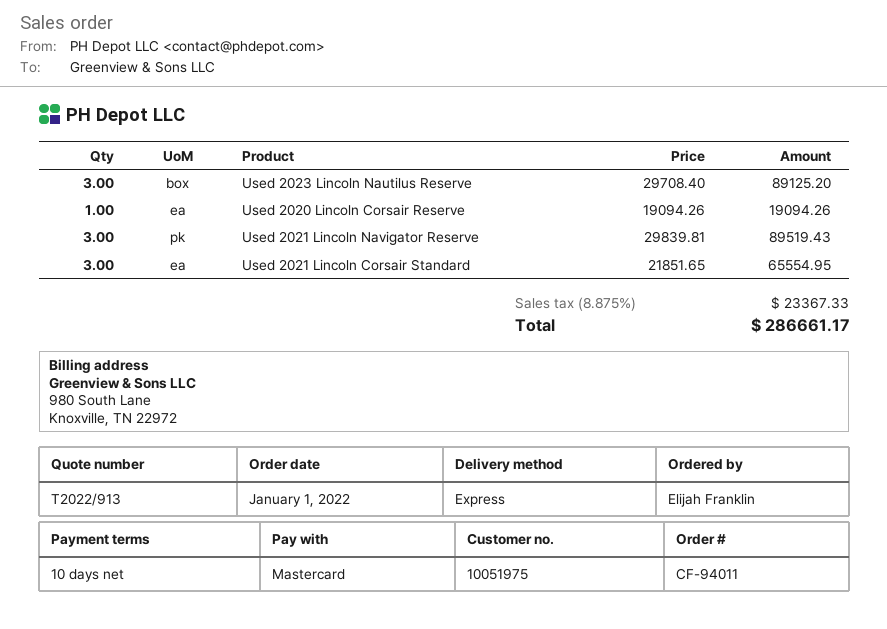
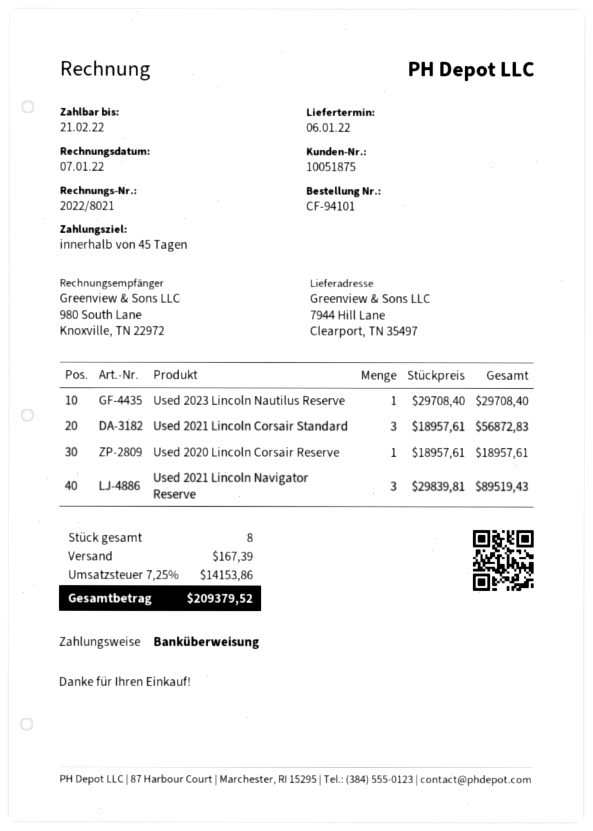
order number: CF-94011 -> CF-94101
payment terms: 10 days -> 45 days
customer number: 10051975 -> 10051875
payment method: Mastercard -> bank transfer
Used 2023 Lincoln Nautilus Reserve: 3 x 29708.40 = 89125.20 -> 1 x 29708.40 = 29708.40
Used 2020 Lincoln Corsair Reserve: 1 x 19094.26 = 19094.26 -> 1 x 18957.61 = 18957.61
Used 2021 Lincoln Corsair Standard: 3 x 21851.65 = 65554.95 -> 3 x 18957.61 = 56872.83
shipping: none -> 167.39
tax: 8.875% = 23367.33 -> 7.25% = 14153.86
total: 286661.17 -> 209379.52

